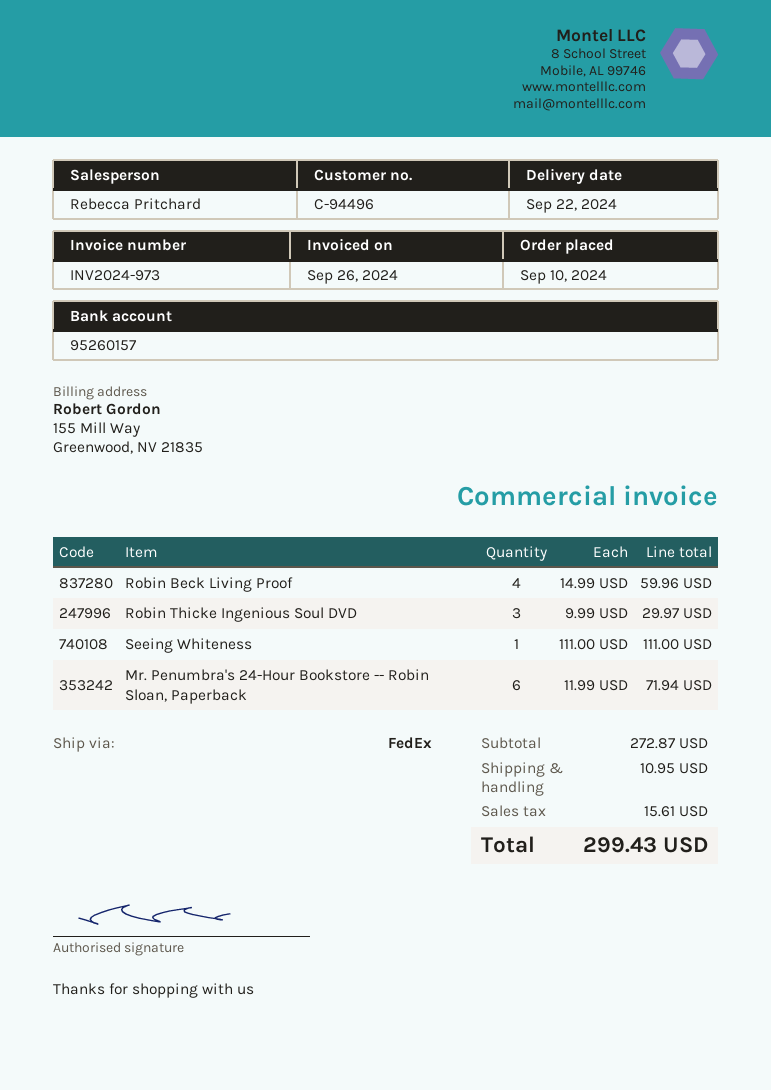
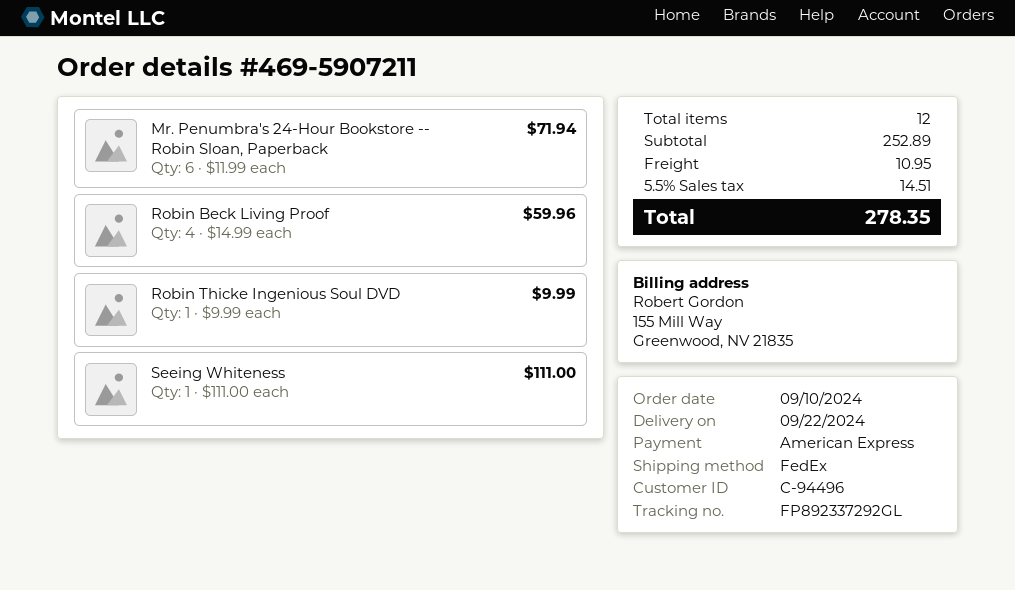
Robin Thicke Ingenious Soul DVD: 3 x 9.99 = 29.97 -> 1 x 9.99 = 9.99
subtotal: 272.87 -> 252.89
tax: 15.61 -> 14.51
total: 299.43 -> 278.35

